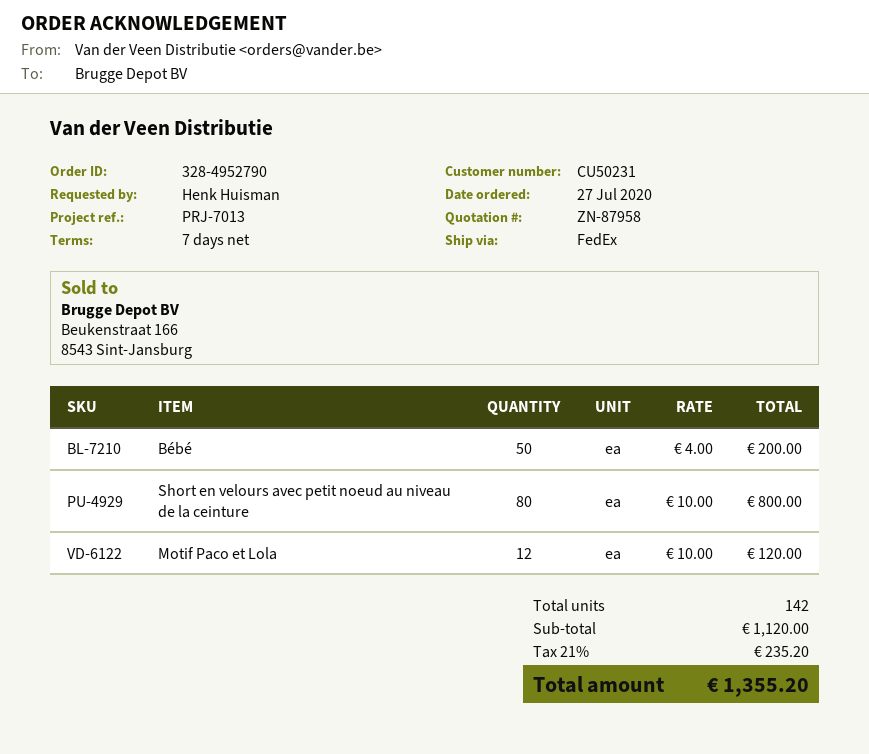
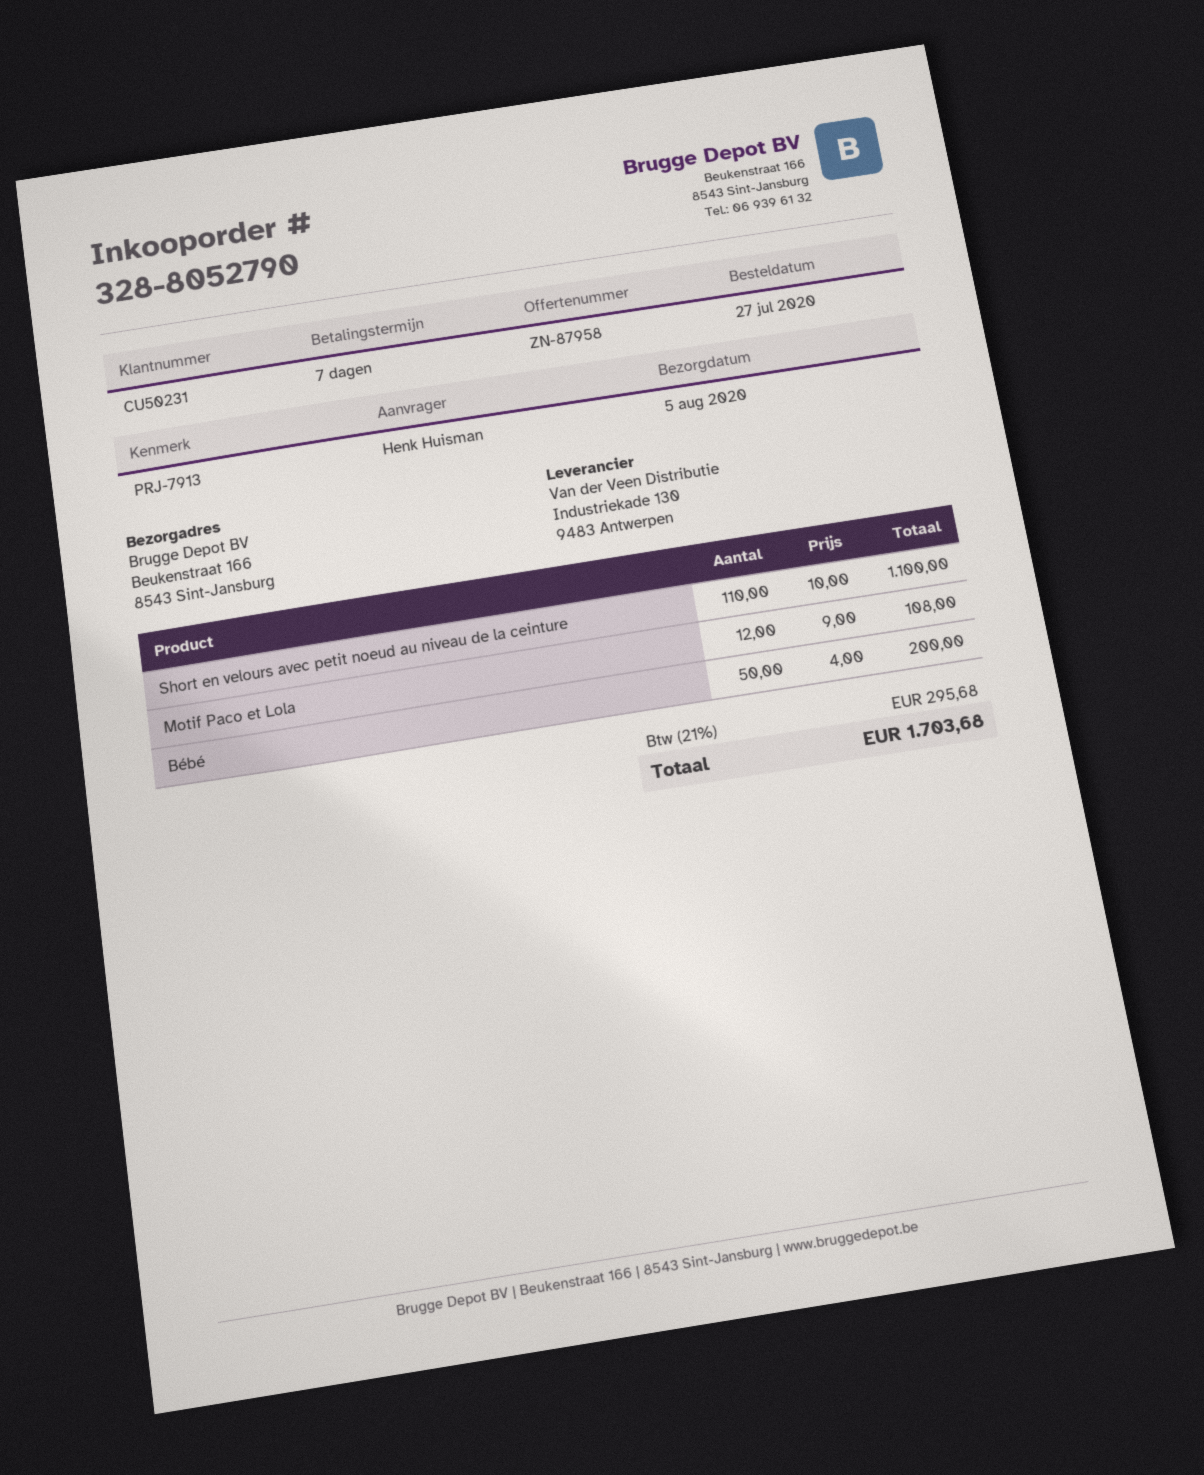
order number: 328-4952790 -> 328-8052790
reference: PRJ-7013 -> PRJ-7913
Short en velours avec petit noeud au niveau de la ceinture: 80 x 10.00 = 800.00 -> 110 x 10.00 = 1100.00
Motif Paco et Lola: 12 x 10.00 = 120.00 -> 12 x 9.00 = 108.00
tax: 21% = 235.20 -> 21% = 295.68
total: 1355.20 -> 1703.68

